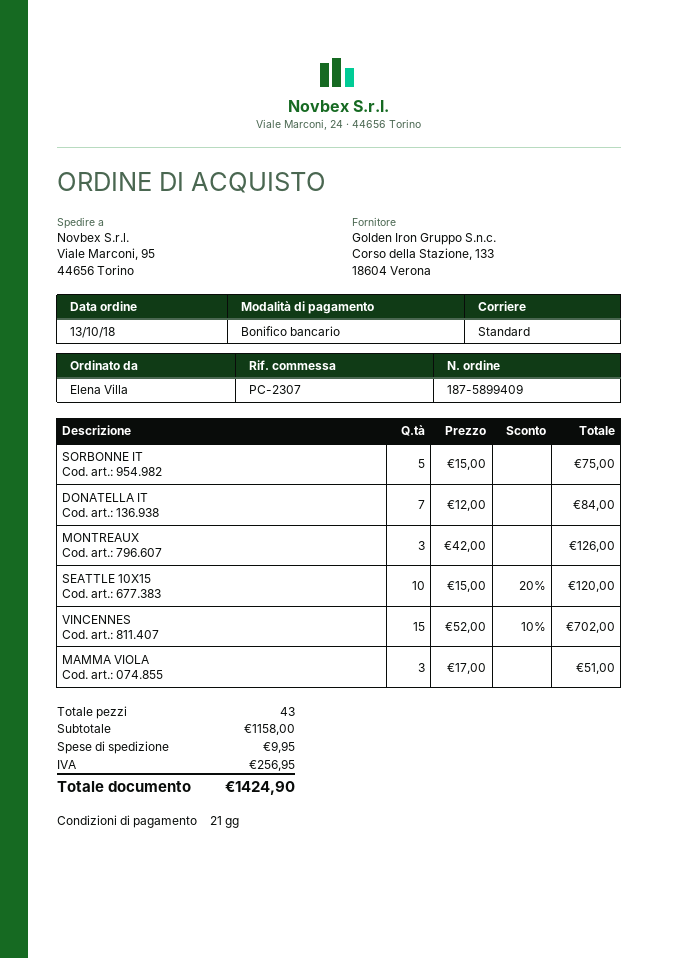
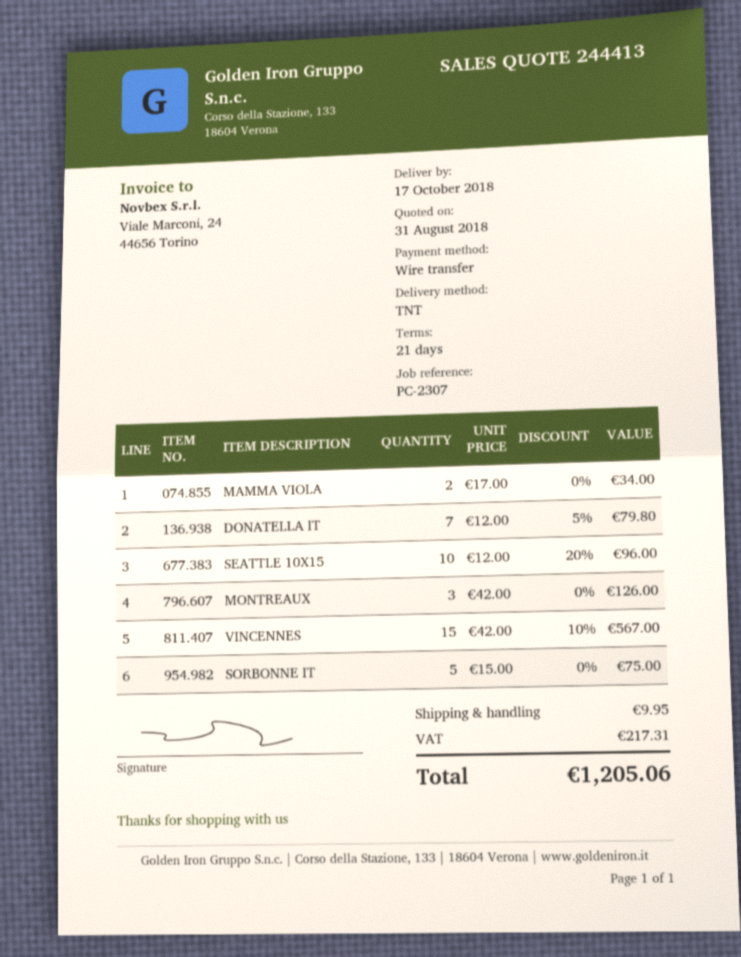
shipping method: standard -> TNT
DONATELLA IT: 7 x 12.00 = 84.00 -> 7 x 12.00 - 5% = 79.80
SEATTLE 10X15: 10 x 15.00 - 20% = 120.00 -> 10 x 12.00 - 20% = 96.00
VINCENNES: 15 x 52.00 - 10% = 702.00 -> 15 x 42.00 - 10% = 567.00
MAMMA VIOLA: 3 x 17.00 = 51.00 -> 2 x 17.00 = 34.00
tax: 256.95 -> 217.31
total: 1424.90 -> 1205.06

